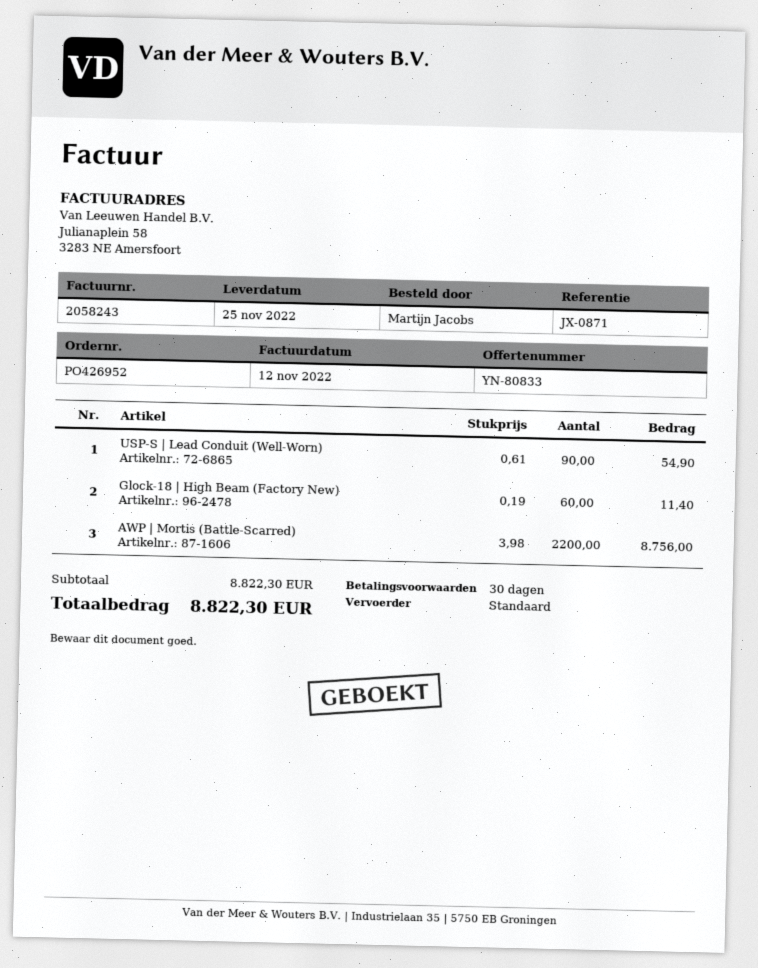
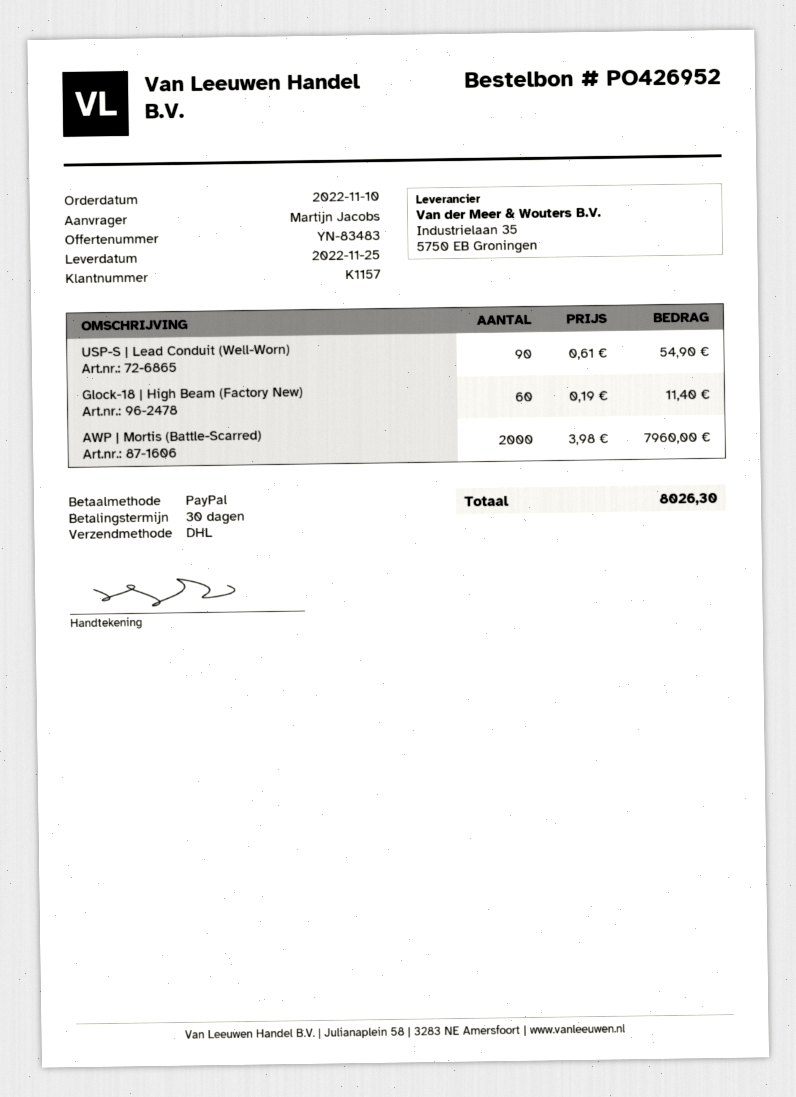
quote number: YN-80833 -> YN-83483
shipping method: standard -> DHL
AWP | Mortis (Battle-Scarred): 2200 x 3.98 = 8756.00 -> 2000 x 3.98 = 7960.00
total: 8822.30 -> 8026.30

